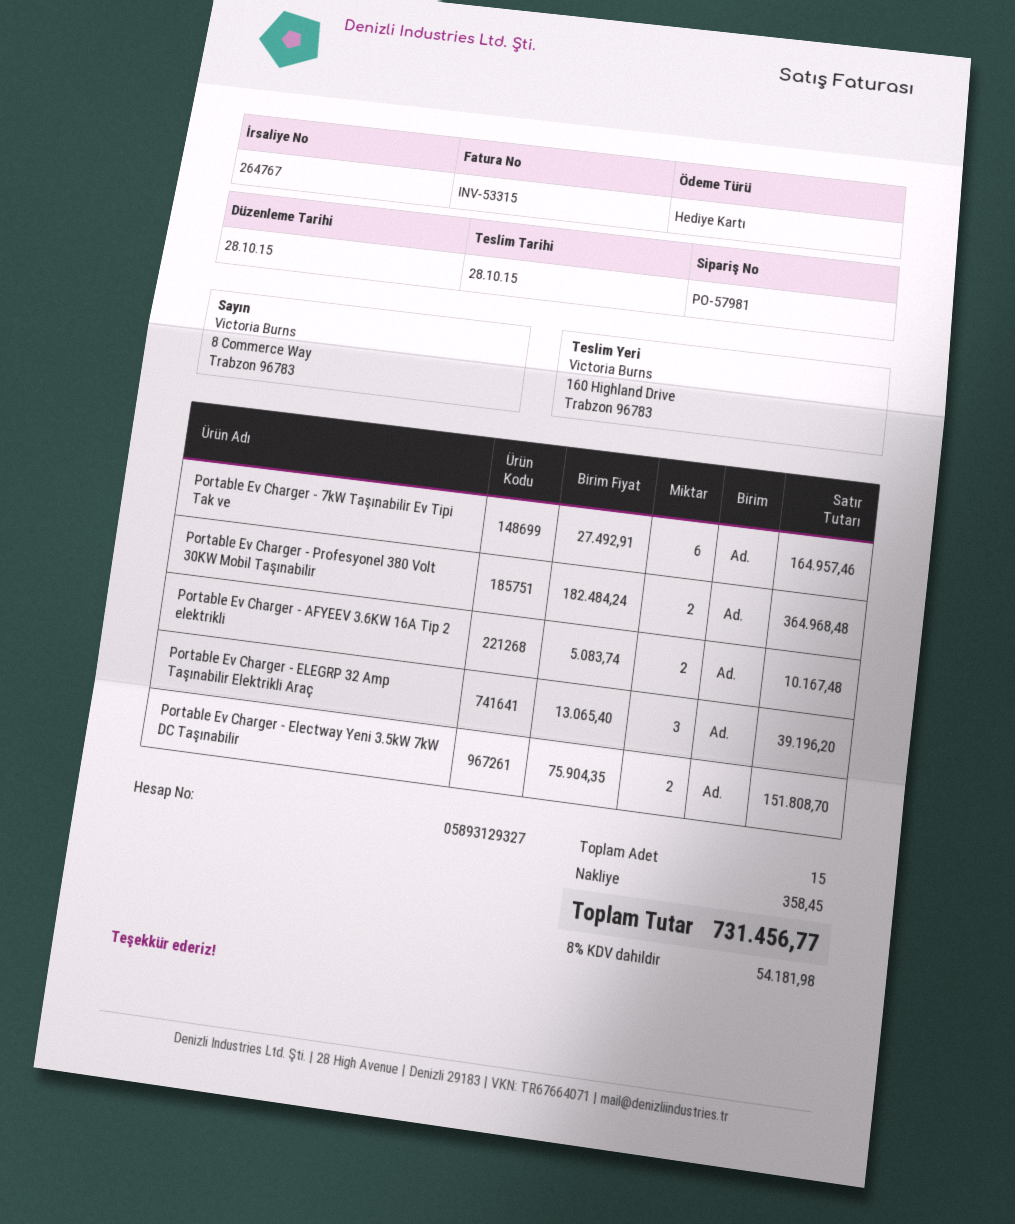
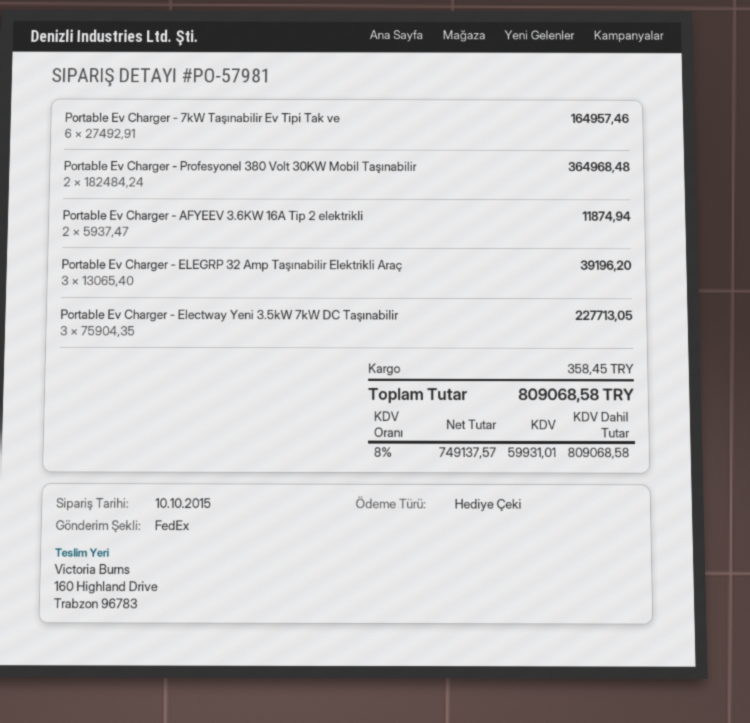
Portable Ev Charger - AFYEEV 3.6KW 16A Tip 2 elektrikli: 2 x 5083.74 = 10167.48 -> 2 x 5937.47 = 11874.94
Portable Ev Charger - Electway Yeni 3.5kW 7kW DC Taşınabilir: 2 x 75904.35 = 151808.70 -> 3 x 75904.35 = 227713.05
tax: 8% = 54181.98 -> 8% = 59931.01
total: 731456.77 -> 809068.58

